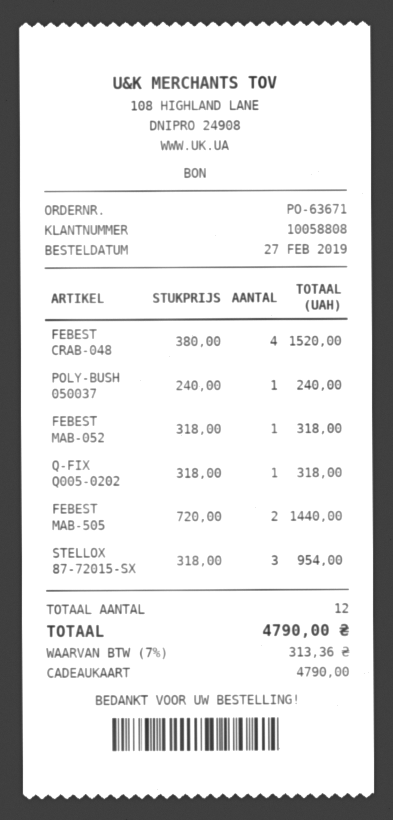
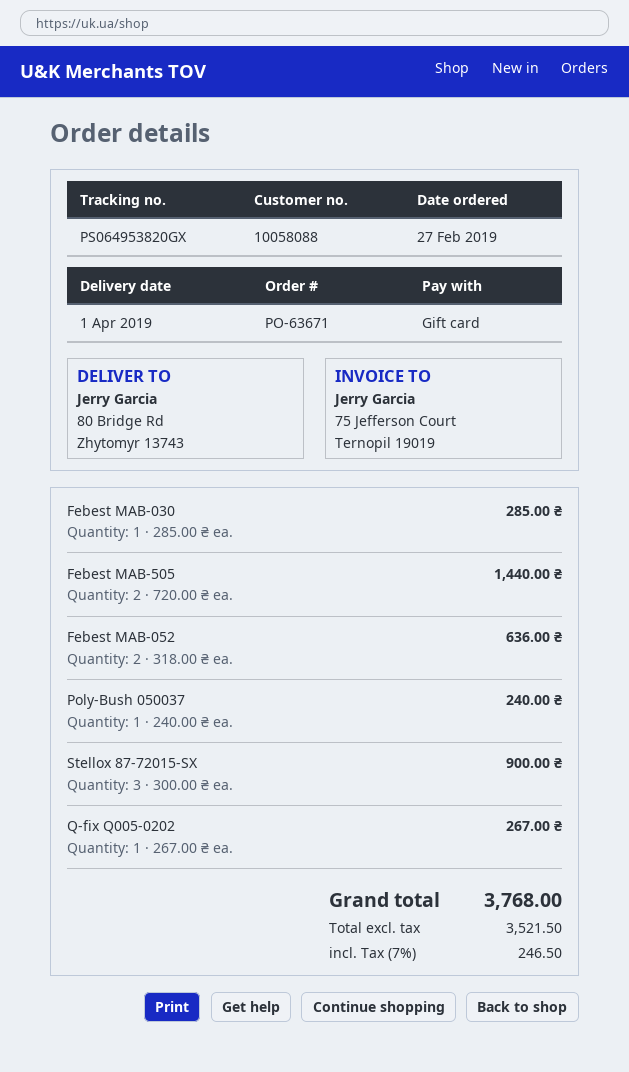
customer number: 10058808 -> 10058088
FEBEST CRAB-048: 4 x 380.00 = 1520.00 -> none
FEBEST MAB-052: 1 x 318.00 = 318.00 -> 2 x 318.00 = 636.00
Q-FIX Q005-0202: 1 x 318.00 = 318.00 -> 1 x 267.00 = 267.00
STELLOX 87-72015-SX: 3 x 318.00 = 954.00 -> 3 x 300.00 = 900.00
Febest MAB-030: none -> 1 x 285.00 = 285.00
tax: 7% = 313.36 -> 7% = 246.50
total: 4790.00 -> 3768.00

